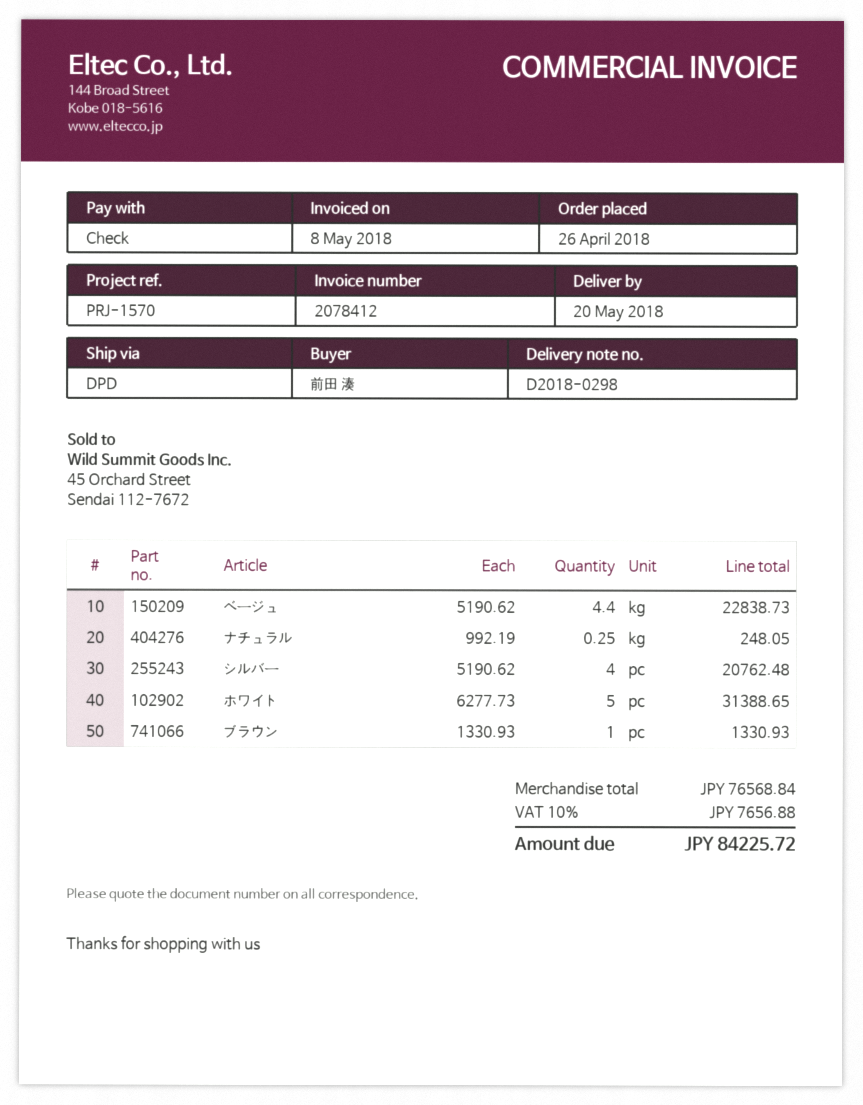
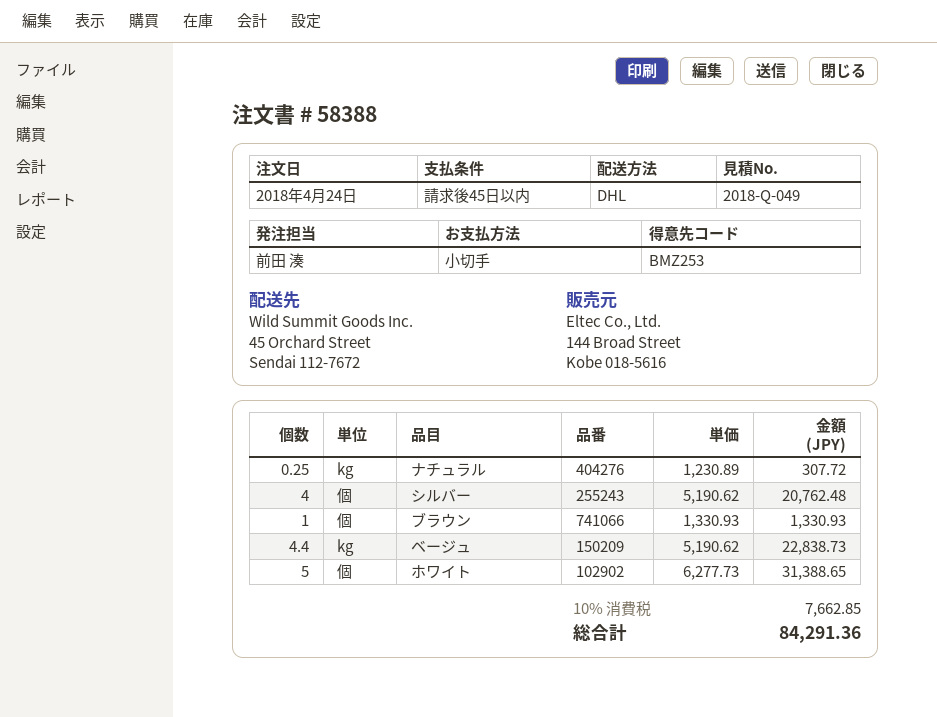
order date: 2018-04-26 -> 2018-04-24
shipping method: DPD -> DHL
ナチュラル: 0.25 x 992.19 = 248.05 -> 0.25 x 1230.89 = 307.72
tax: 10% = 7656.88 -> 10% = 7662.85
total: 84225.72 -> 84291.36

